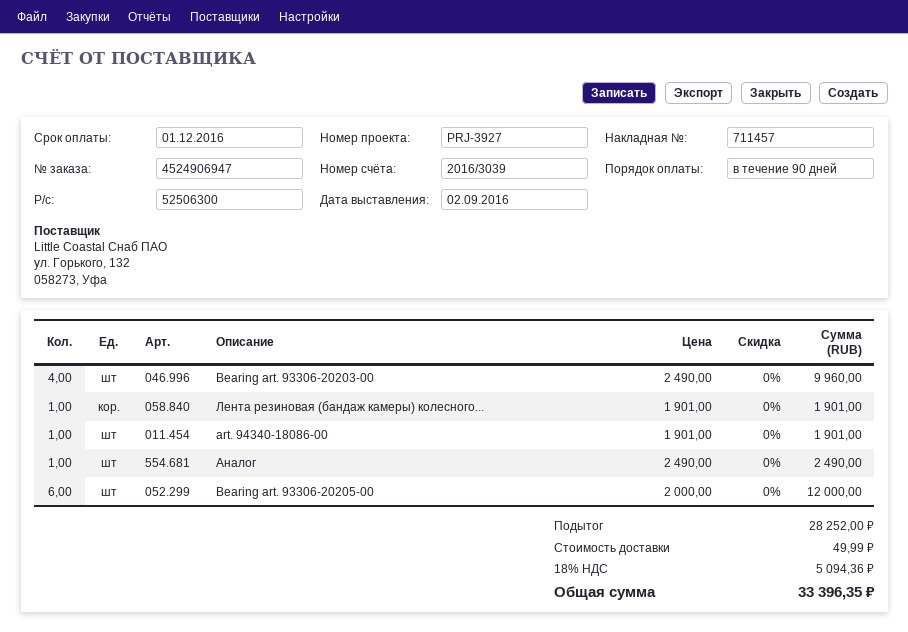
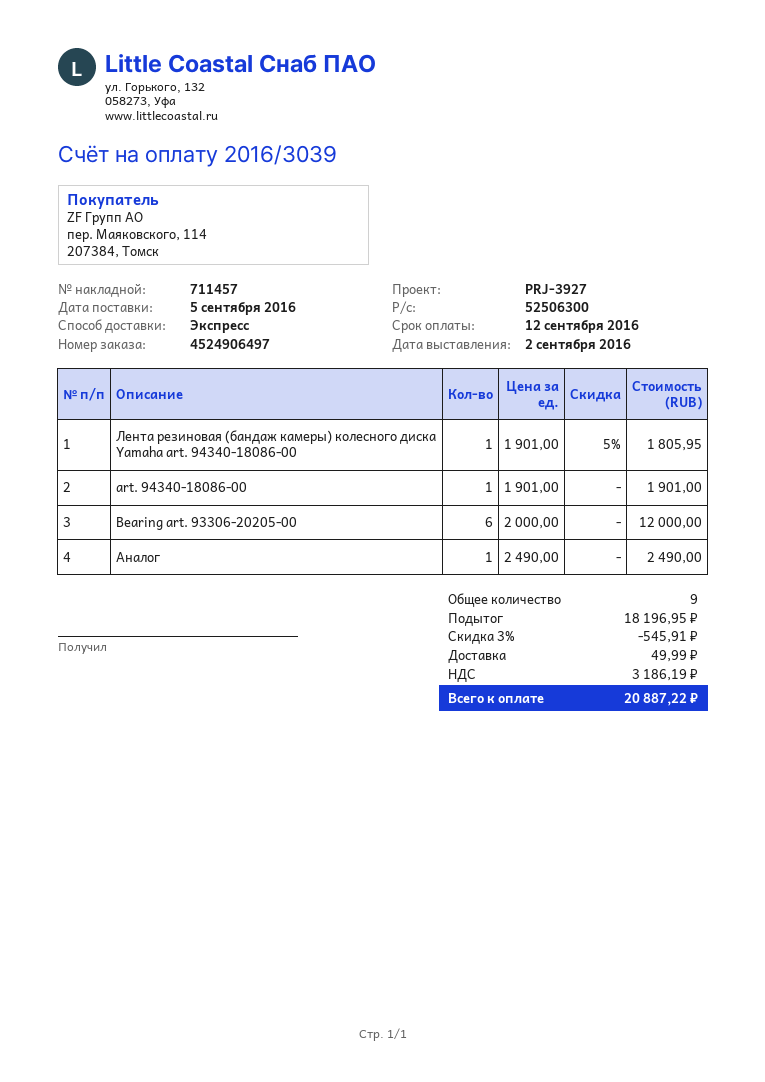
order number: 4524906947 -> 4524906497
due date: 2016-12-01 -> 2016-09-12
Bearing art. 93306-20203-00: 4 x 2490.00 = 9960.00 -> none
Лента резиновая (бандаж камеры) колесного...: 1 x 1901.00 = 1901.00 -> 1 x 1901.00 - 5% = 1805.95
subtotal: 28252.00 -> 18196.95
discount: none -> 3% = 545.91
tax: 5094.36 -> 3186.19
total: 33396.35 -> 20887.22

